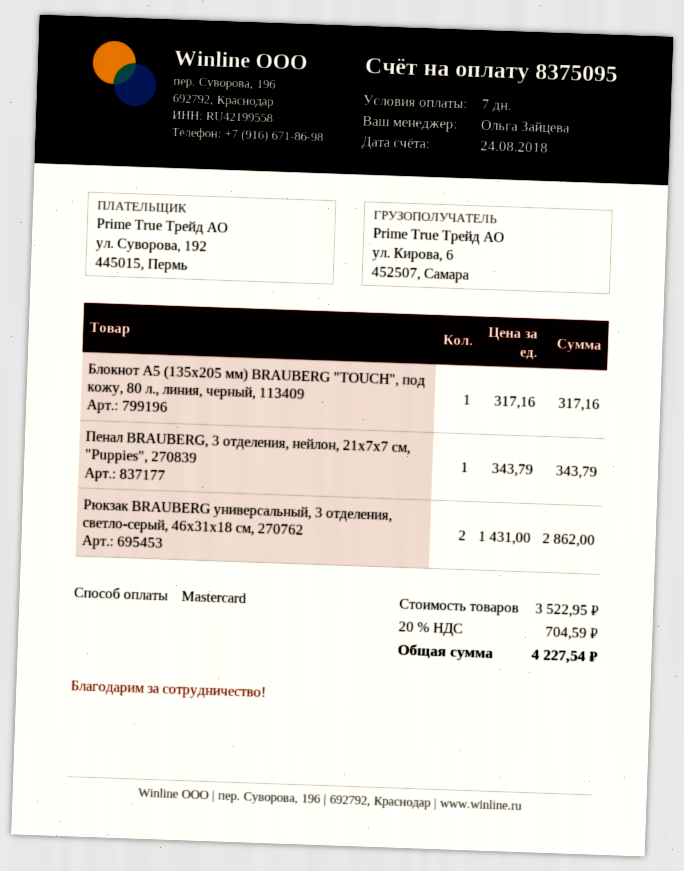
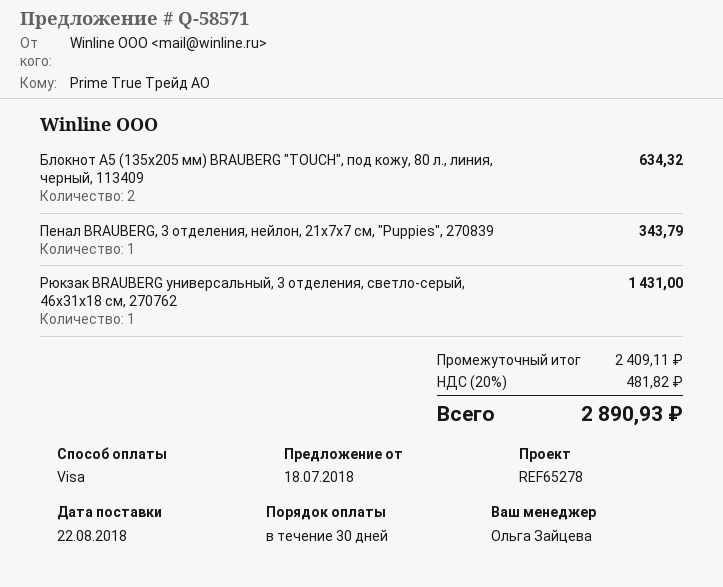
payment terms: 7 days -> 30 days
payment method: Mastercard -> Visa
Блокнот А5 (135х205 мм) BRAUBERG "TOUCH", под кожу, 80 л., линия, черный, 113409: 1 for 317.16 -> 2 for 634.32
Рюкзак BRAUBERG универсальный, 3 отделения, светло-серый, 46х31х18 см, 270762: 2 for 2862.00 -> 1 for 1431.00
subtotal: 3522.95 -> 2409.11
tax: 20% = 704.59 -> 20% = 481.82
total: 4227.54 -> 2890.93

